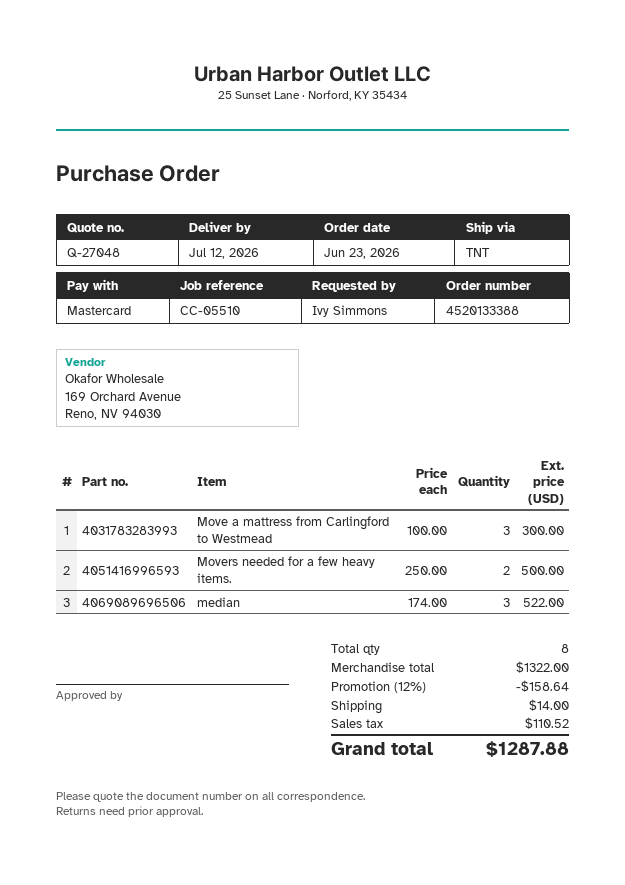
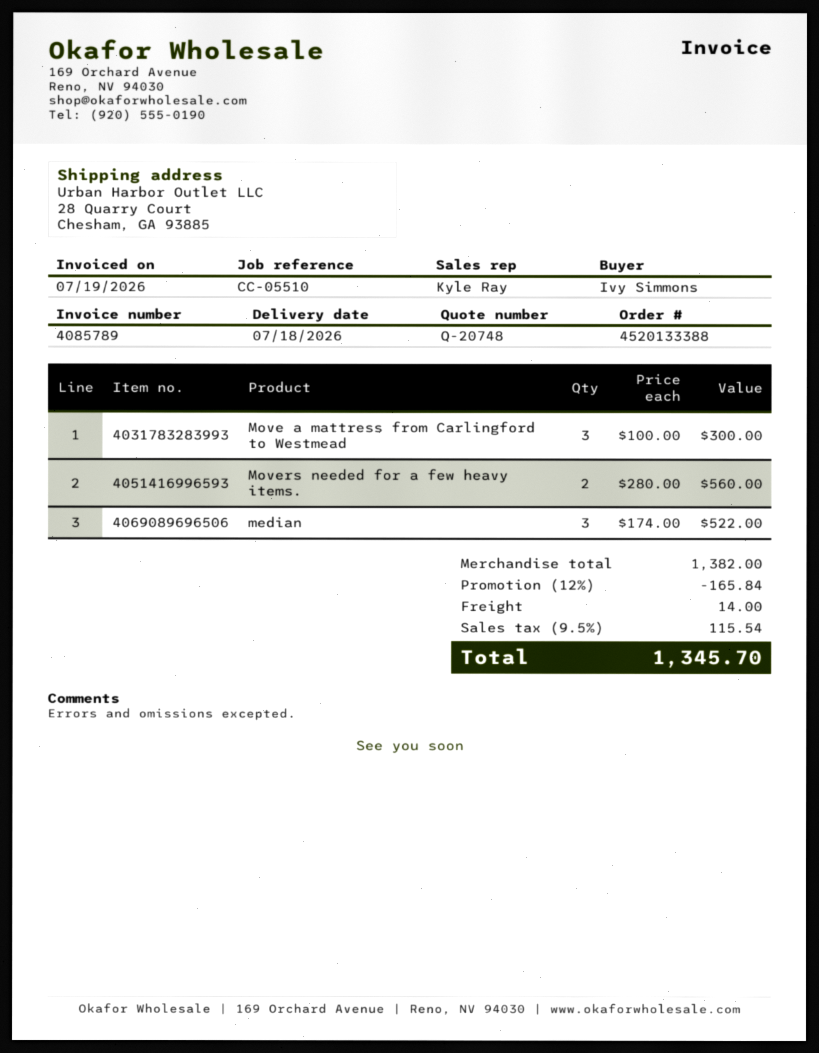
quote number: Q-27048 -> Q-20748
delivery date: 2026-07-12 -> 2026-07-18
Movers needed for a few heavy items.: 2 x 250.00 = 500.00 -> 2 x 280.00 = 560.00
subtotal: 1322.00 -> 1382.00
discount: 12% = 158.64 -> 12% = 165.84
tax: 110.52 -> 115.54
total: 1287.88 -> 1345.70

